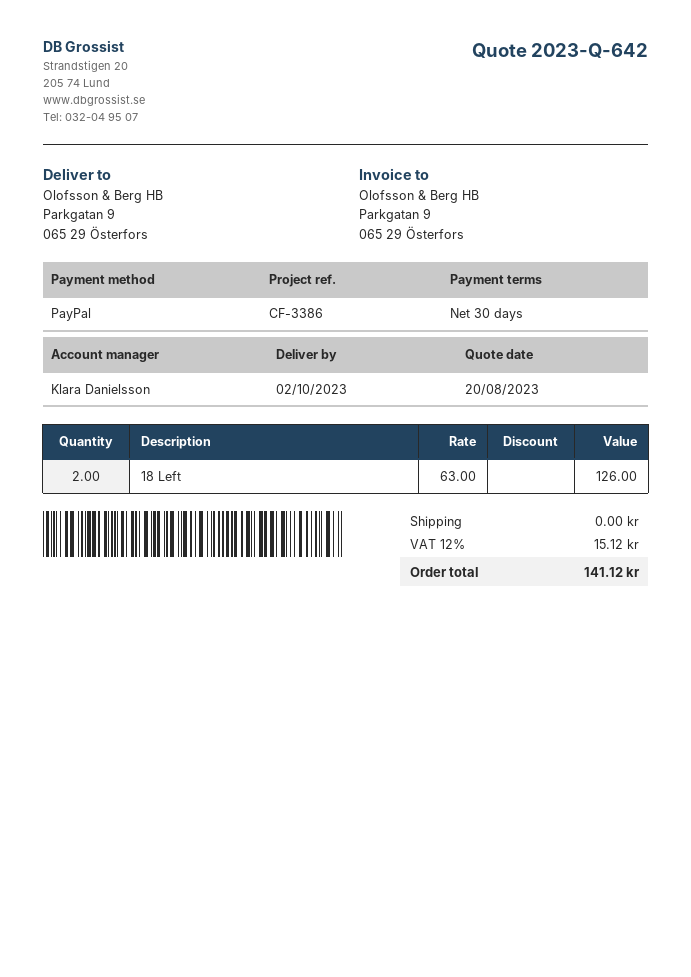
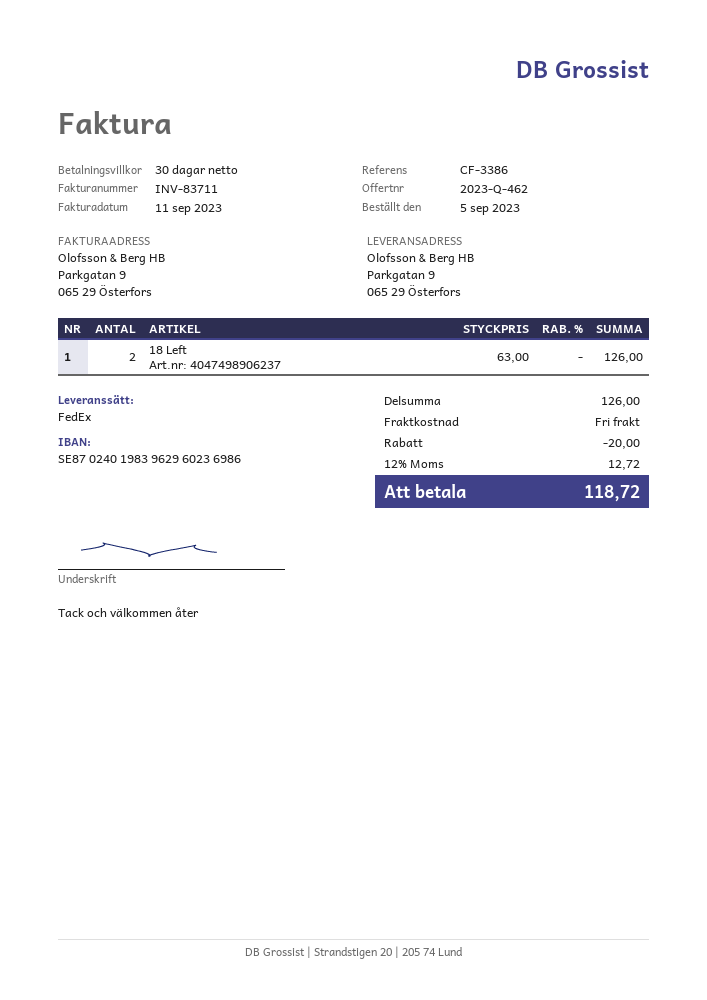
quote number: 2023-Q-642 -> 2023-Q-462
discount: none -> 20.00
tax: 12% = 15.12 -> 12% = 12.72
total: 141.12 -> 118.72

